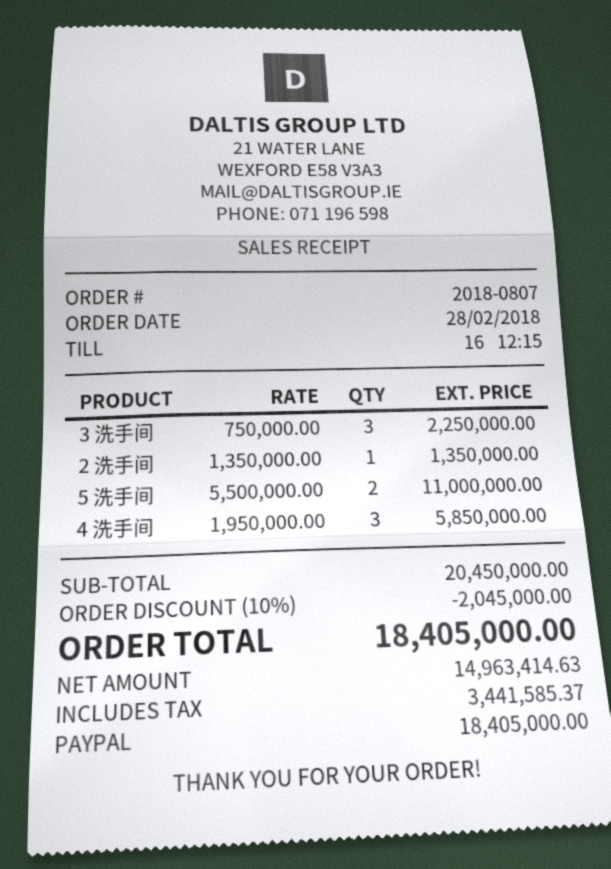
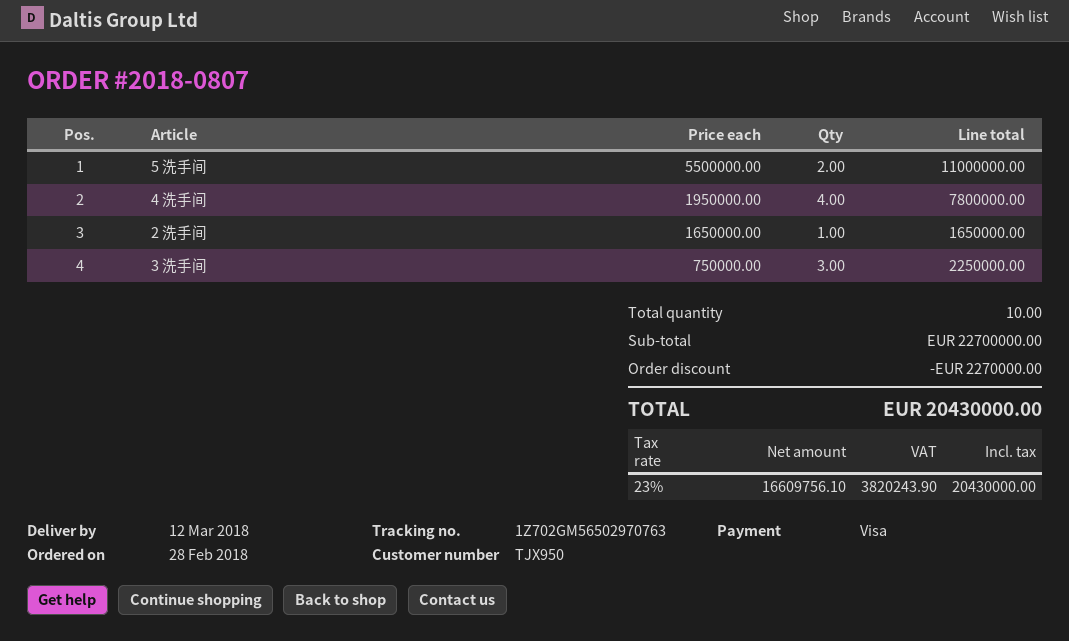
payment method: PayPal -> Visa
2 洗手间: 1 x 1350000.00 = 1350000.00 -> 1 x 1650000.00 = 1650000.00
4 洗手间: 3 x 1950000.00 = 5850000.00 -> 4 x 1950000.00 = 7800000.00
subtotal: 20450000.00 -> 22700000.00
discount: 2045000.00 -> 2270000.00
net: 14963414.63 -> 16609756.10
tax: 3441585.37 -> 3820243.90
total: 18405000.00 -> 20430000.00

